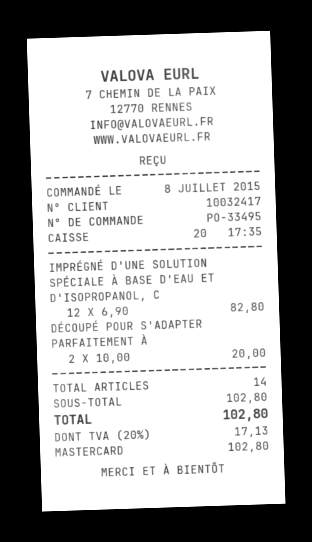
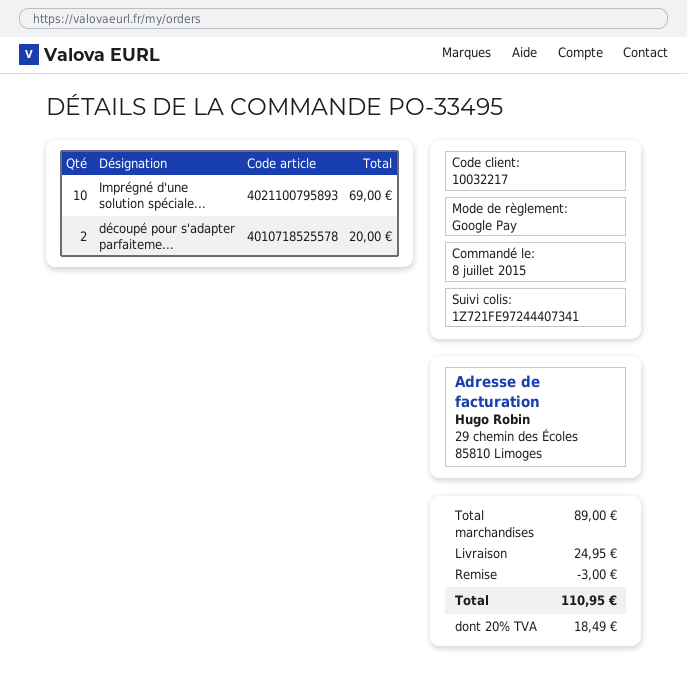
customer number: 10032417 -> 10032217
payment method: Mastercard -> Google Pay
IMPRÉGNÉ D'UNE SOLUTION SPÉCIALE À BASE D'EAU ET D'ISOPROPANOL, C: 12 for 82.80 -> 10 for 69.00
subtotal: 102.80 -> 89.00
discount: none -> 3.00
shipping: none -> 24.95
tax: 20% = 17.13 -> 20% = 18.49
total: 102.80 -> 110.95

